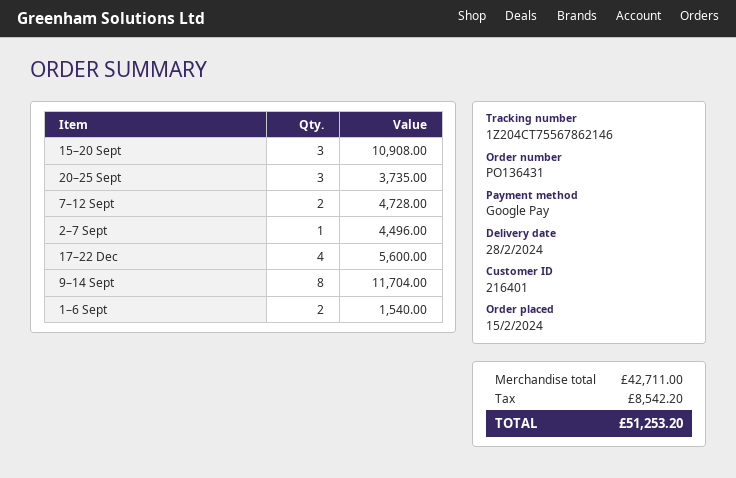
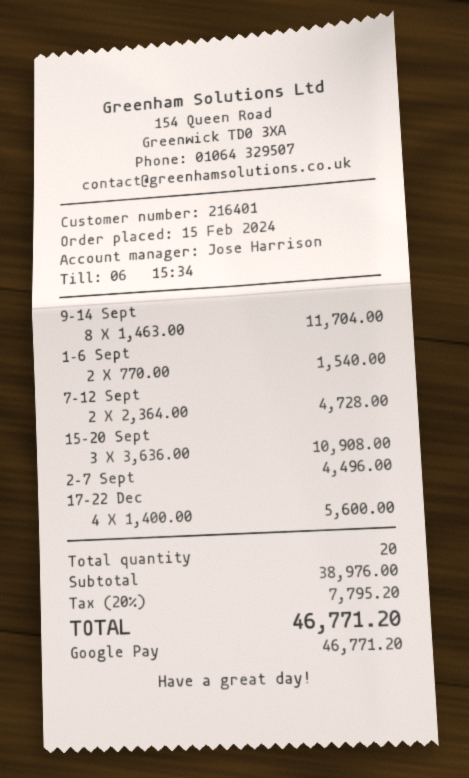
20–25 Sept: 3 for 3735.00 -> none
subtotal: 42711.00 -> 38976.00
tax: 8542.20 -> 7795.20
total: 51253.20 -> 46771.20

